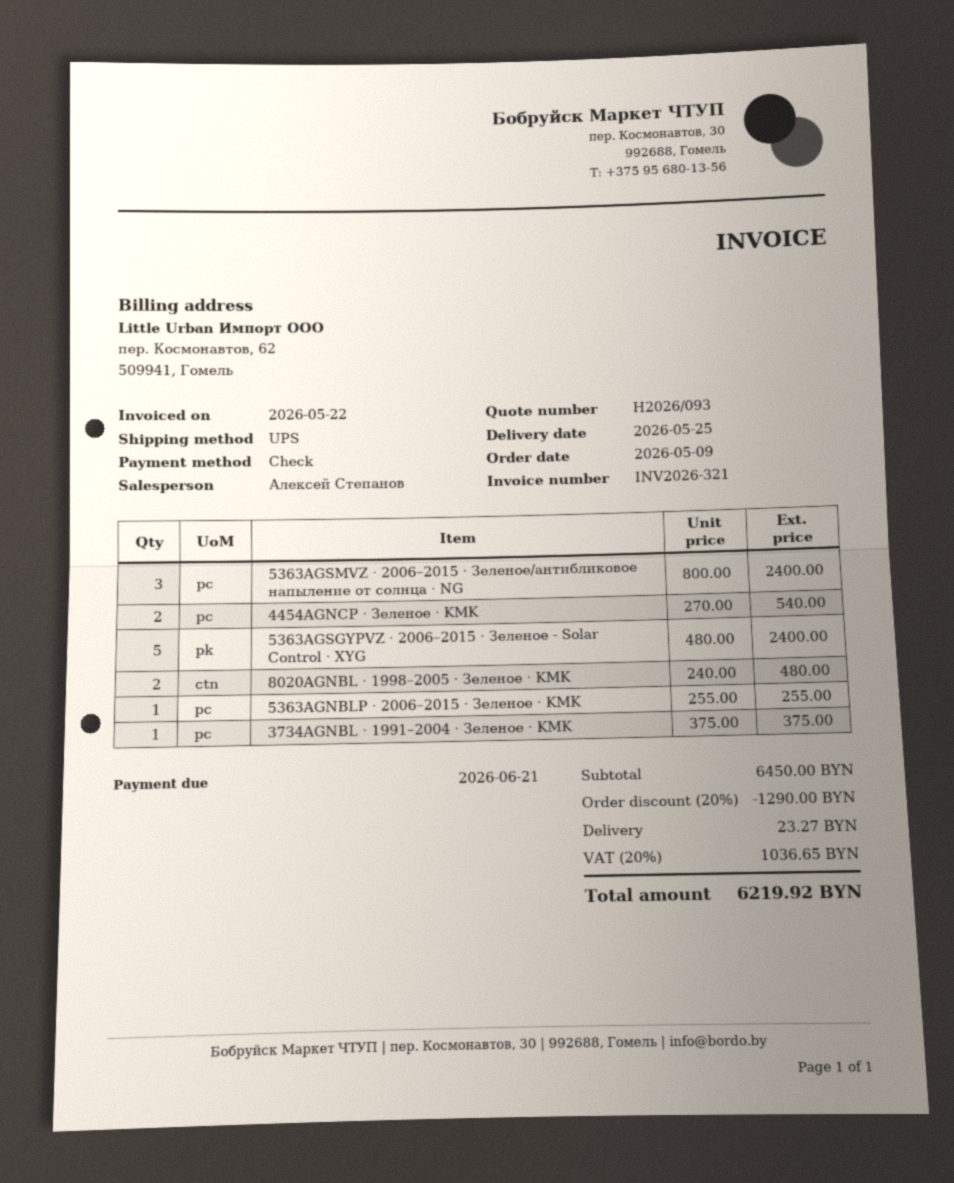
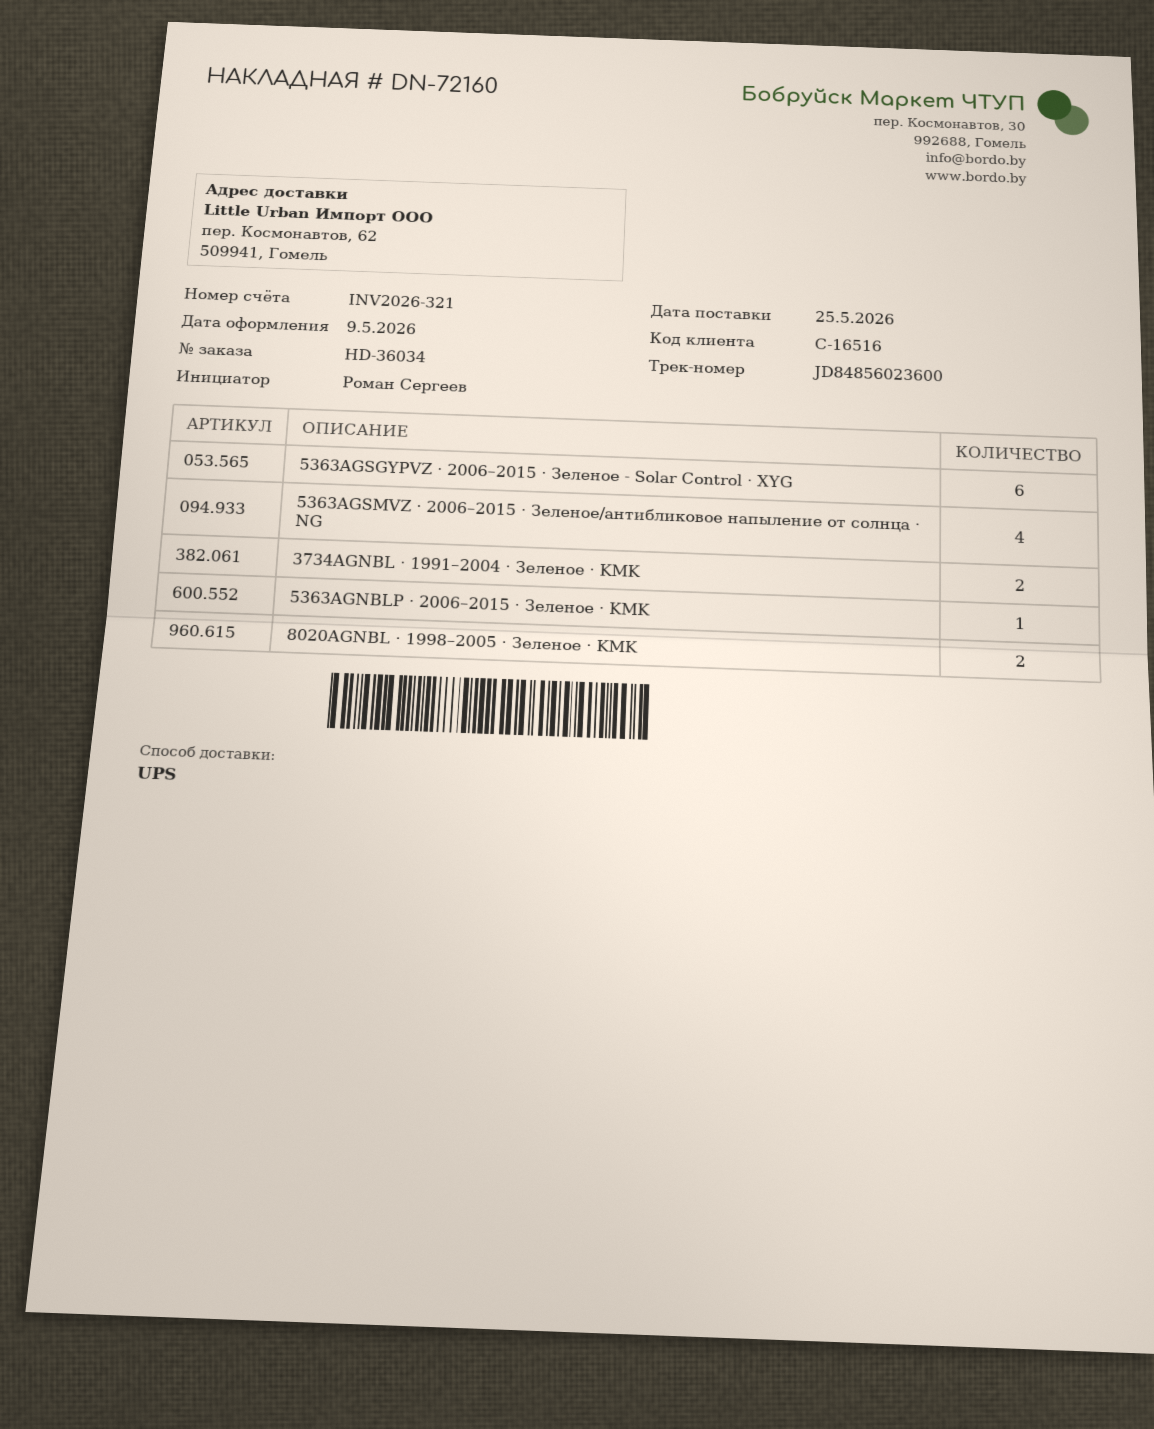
5363AGSMVZ · 2006–2015 · Зеленое/антибликовое напыление от солнца · NG: 3 -> 4
4454AGNCP · Зеленое · KMK: 2 -> none
5363AGSGYPVZ · 2006–2015 · Зеленое - Solar Control · XYG: 5 -> 6
3734AGNBL · 1991–2004 · Зеленое · KMK: 1 -> 2

